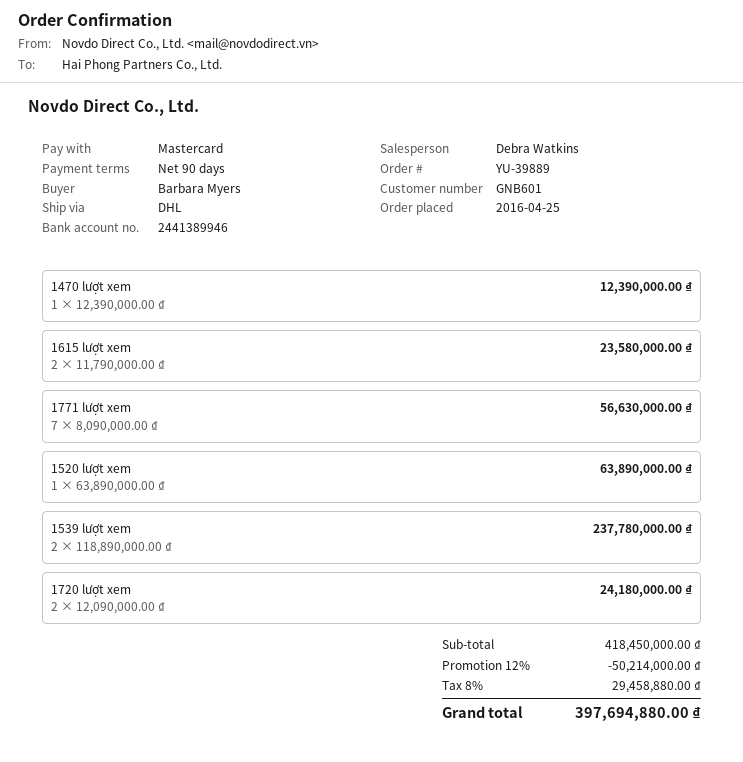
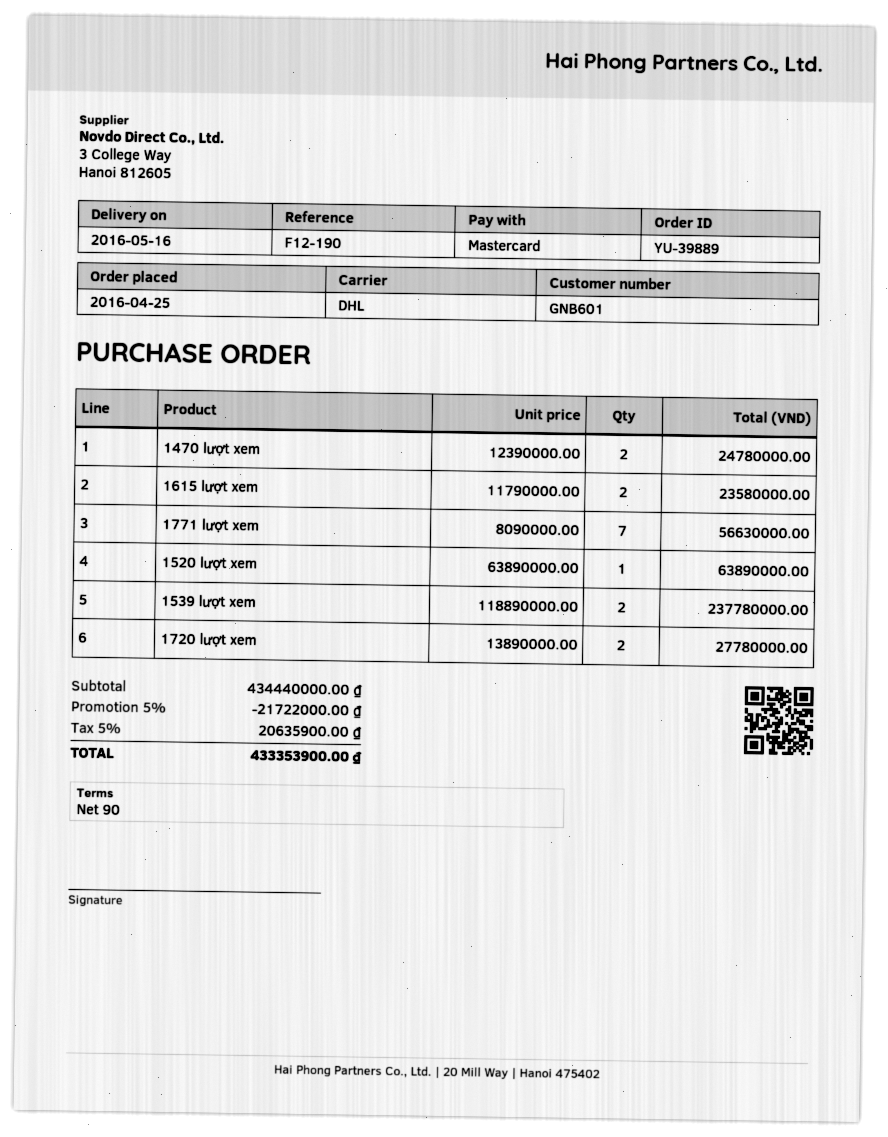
1470 lượt xem: 1 x 12390000.00 = 12390000.00 -> 2 x 12390000.00 = 24780000.00
1720 lượt xem: 2 x 12090000.00 = 24180000.00 -> 2 x 13890000.00 = 27780000.00
subtotal: 418450000.00 -> 434440000.00
discount: 12% = 50214000.00 -> 5% = 21722000.00
tax: 8% = 29458880.00 -> 5% = 20635900.00
total: 397694880.00 -> 433353900.00

